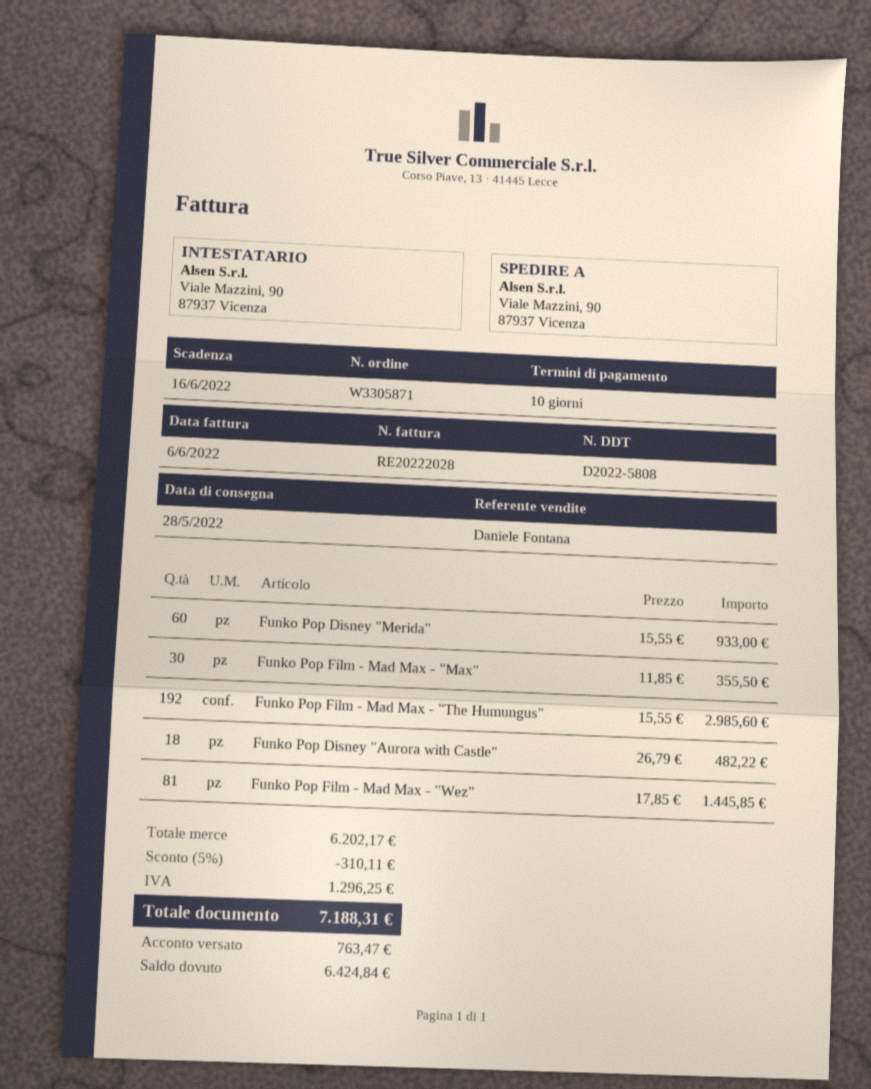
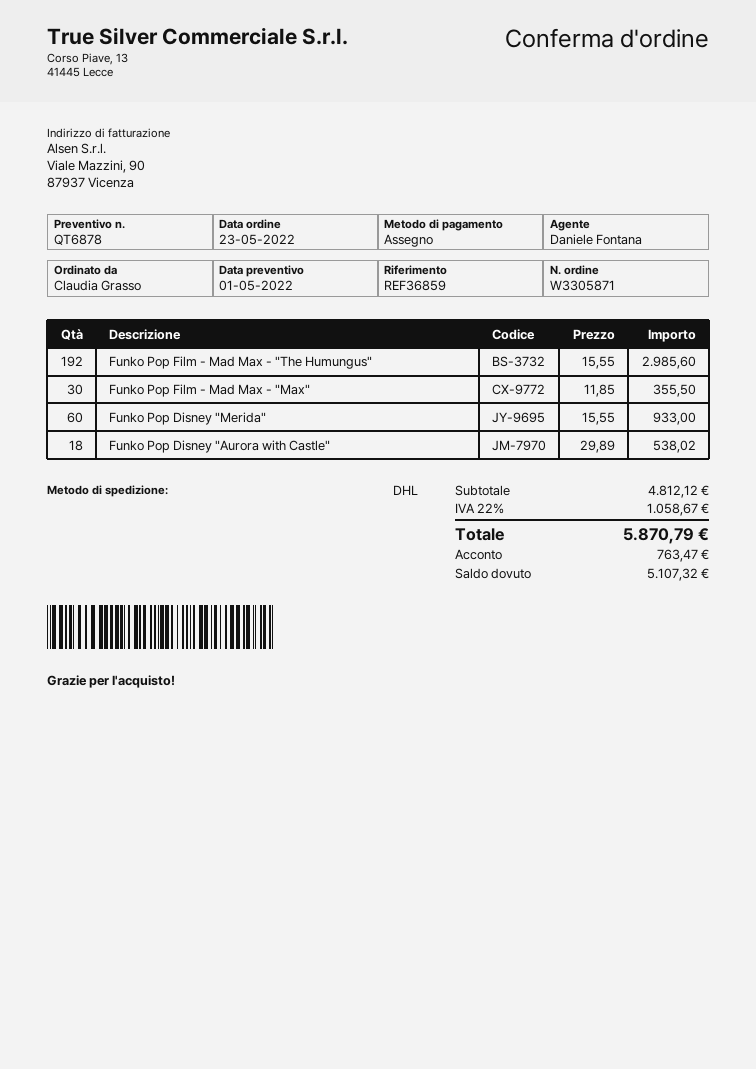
Funko Pop Disney "Aurora with Castle": 18 x 26.79 = 482.22 -> 18 x 29.89 = 538.02
Funko Pop Film - Mad Max - "Wez": 81 x 17.85 = 1445.85 -> none
subtotal: 6202.17 -> 4812.12
discount: 5% = 310.11 -> none
tax: 1296.25 -> 1058.67
total: 7188.31 -> 5870.79
balance: 6424.84 -> 5107.32

